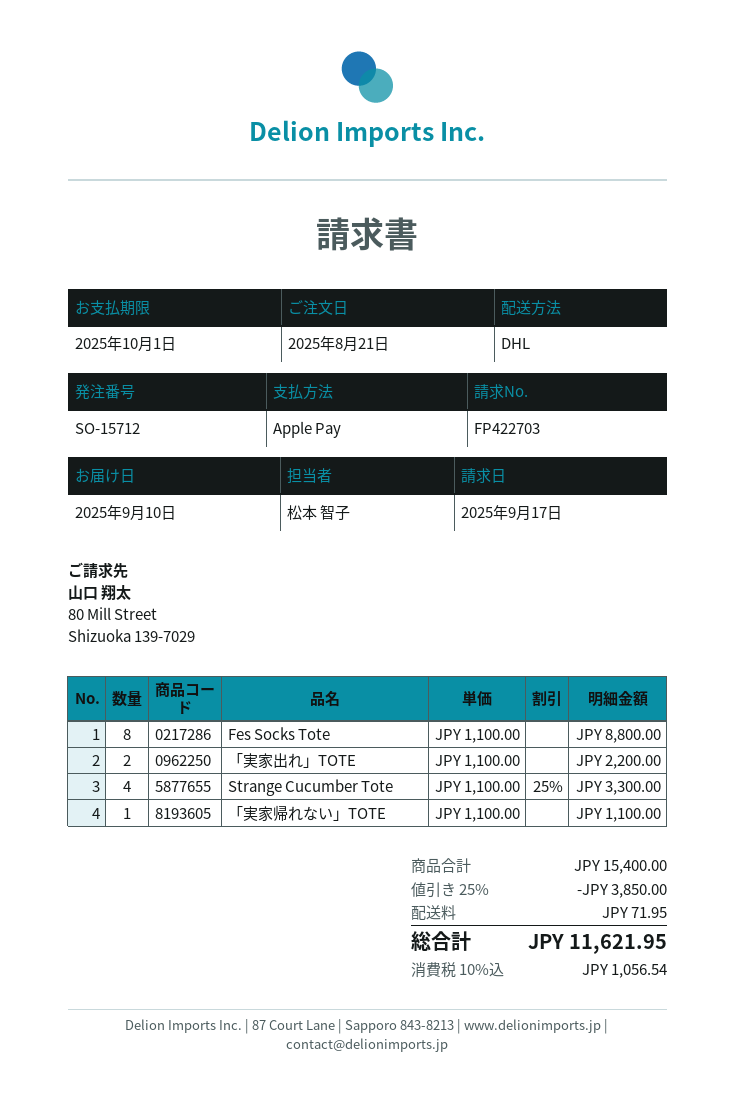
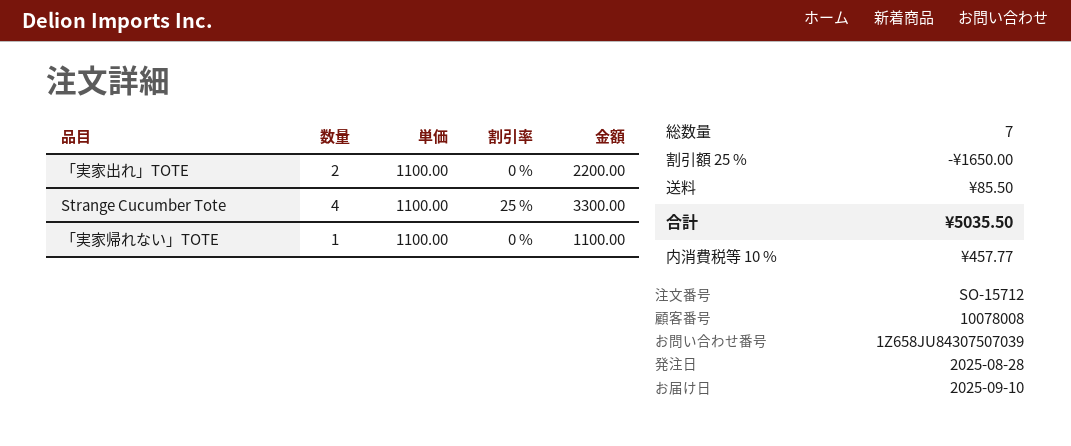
order date: 2025-08-21 -> 2025-08-28
Fes Socks Tote: 8 x 1100.00 = 8800.00 -> none
discount: 25% = 3850.00 -> 25% = 1650.00
shipping: 71.95 -> 85.50
tax: 10% = 1056.54 -> 10% = 457.77
total: 11621.95 -> 5035.50

